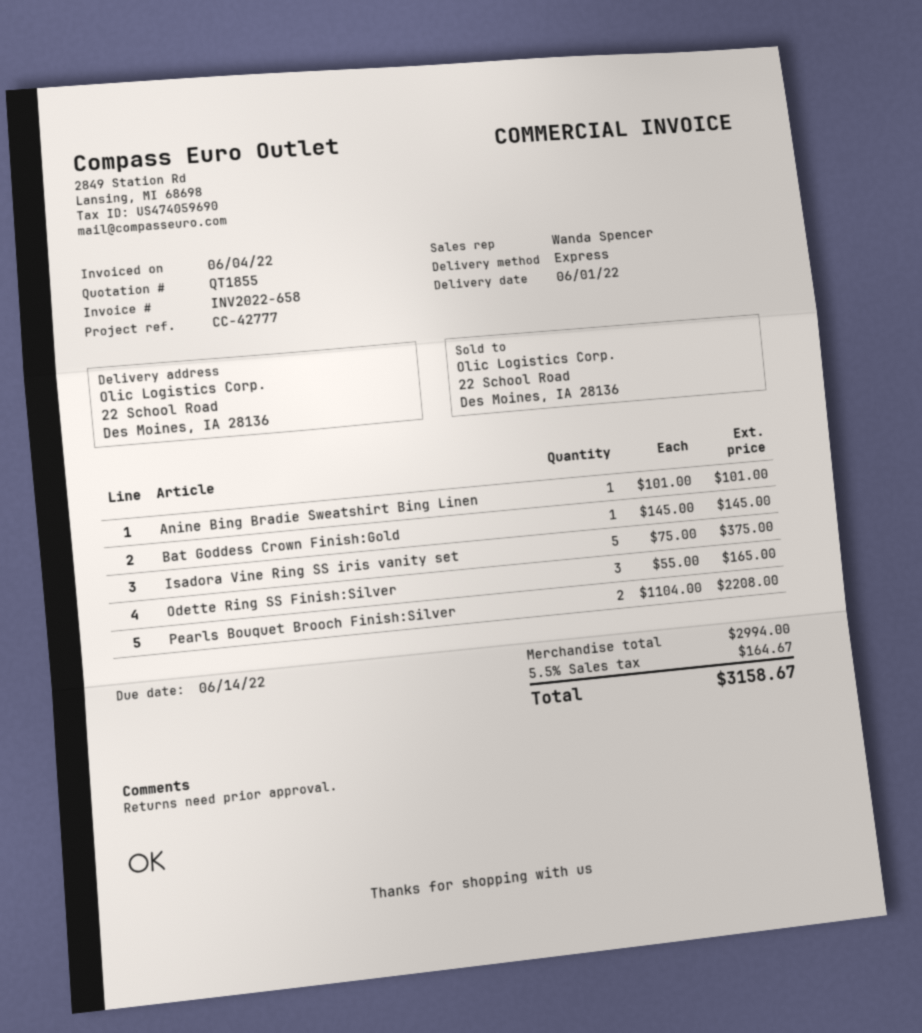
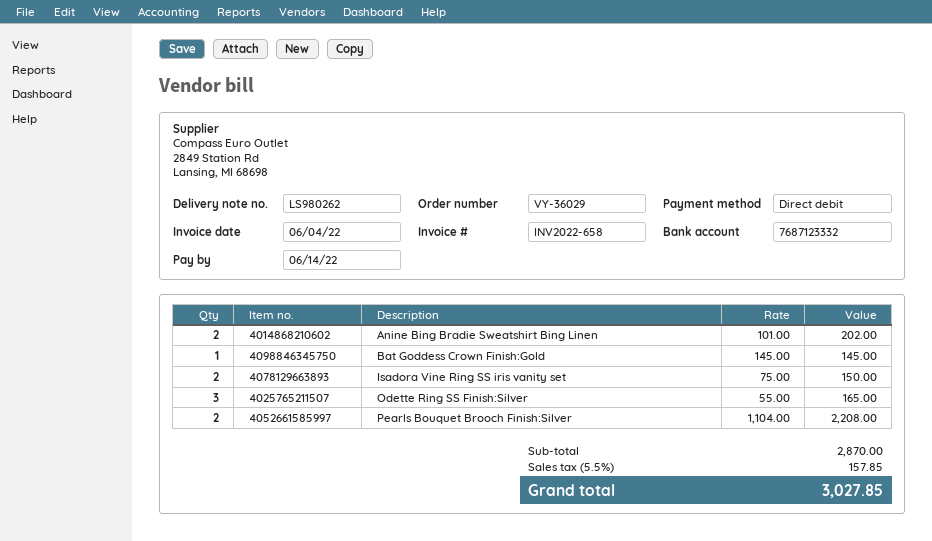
Anine Bing Bradie Sweatshirt Bing Linen: 1 x 101.00 = 101.00 -> 2 x 101.00 = 202.00
Isadora Vine Ring SS iris vanity set: 5 x 75.00 = 375.00 -> 2 x 75.00 = 150.00
subtotal: 2994.00 -> 2870.00
tax: 5.5% = 164.67 -> 5.5% = 157.85
total: 3158.67 -> 3027.85

